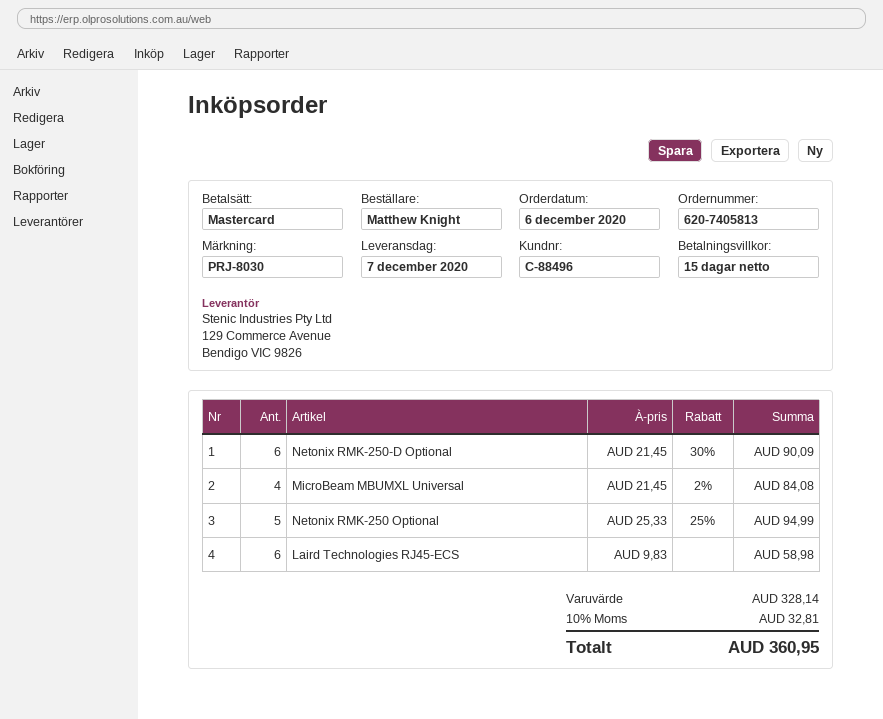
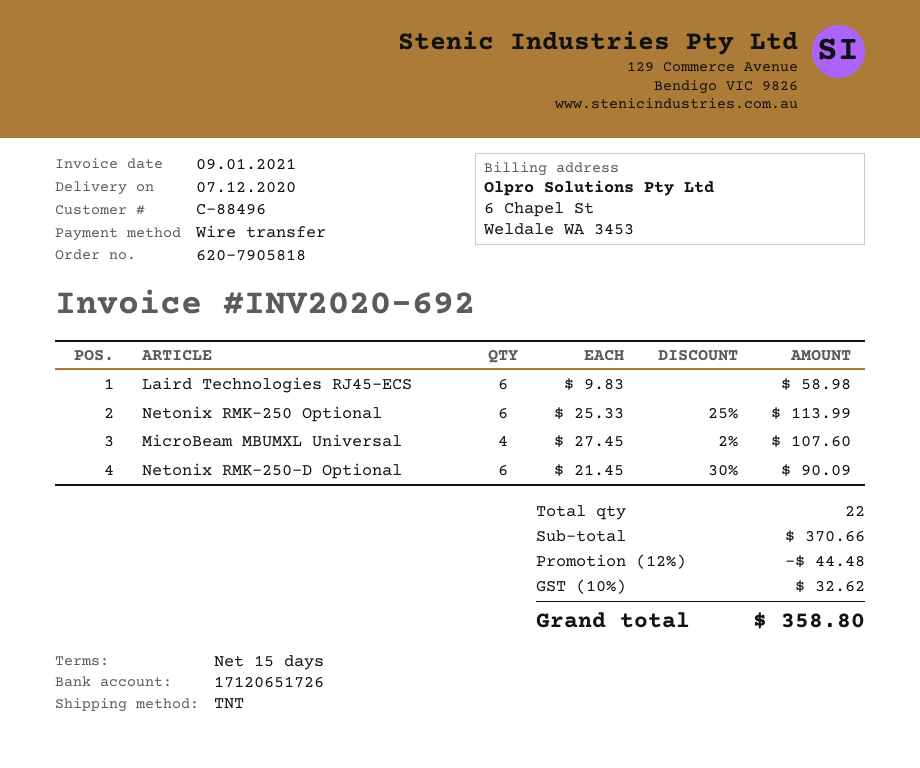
order number: 620-7405813 -> 620-7905818
payment method: Mastercard -> bank transfer
MicroBeam MBUMXL Universal: 4 x 21.45 - 2% = 84.08 -> 4 x 27.45 - 2% = 107.60
Netonix RMK-250 Optional: 5 x 25.33 - 25% = 94.99 -> 6 x 25.33 - 25% = 113.99
subtotal: 328.14 -> 370.66
discount: none -> 12% = 44.48
tax: 10% = 32.81 -> 10% = 32.62
total: 360.95 -> 358.80

